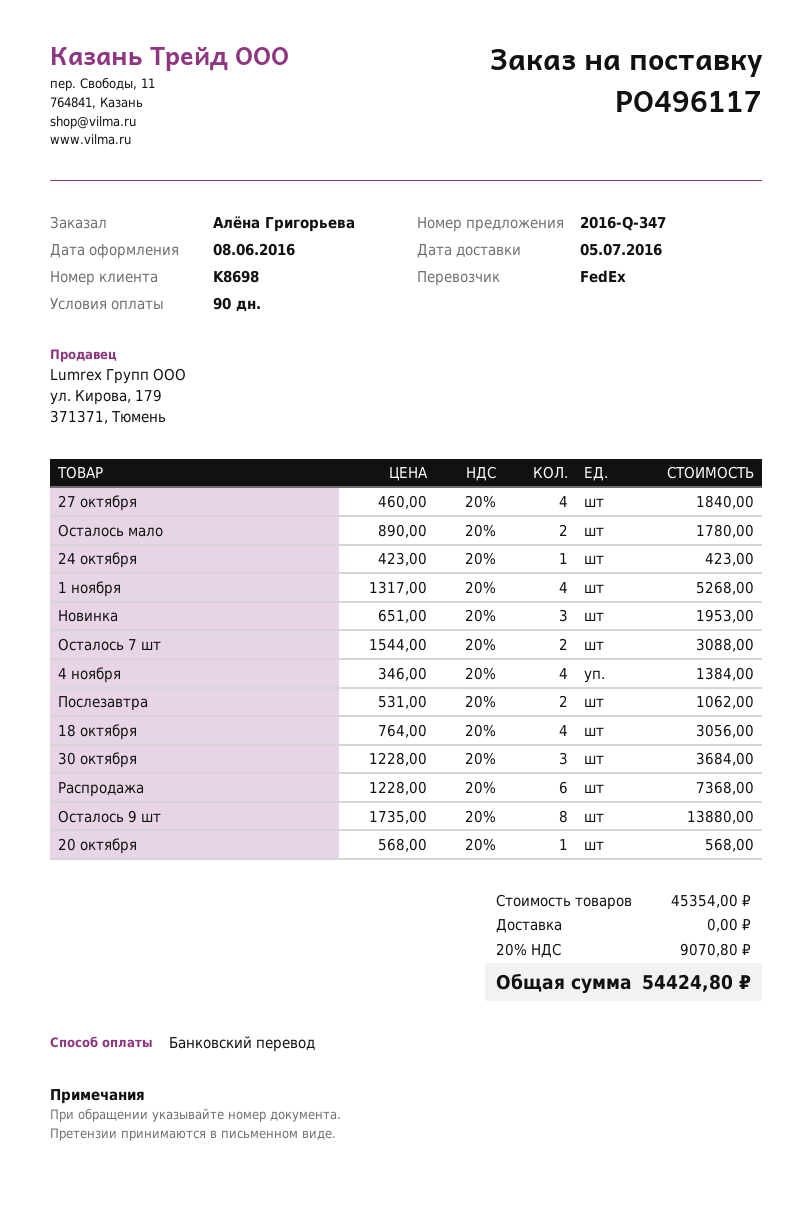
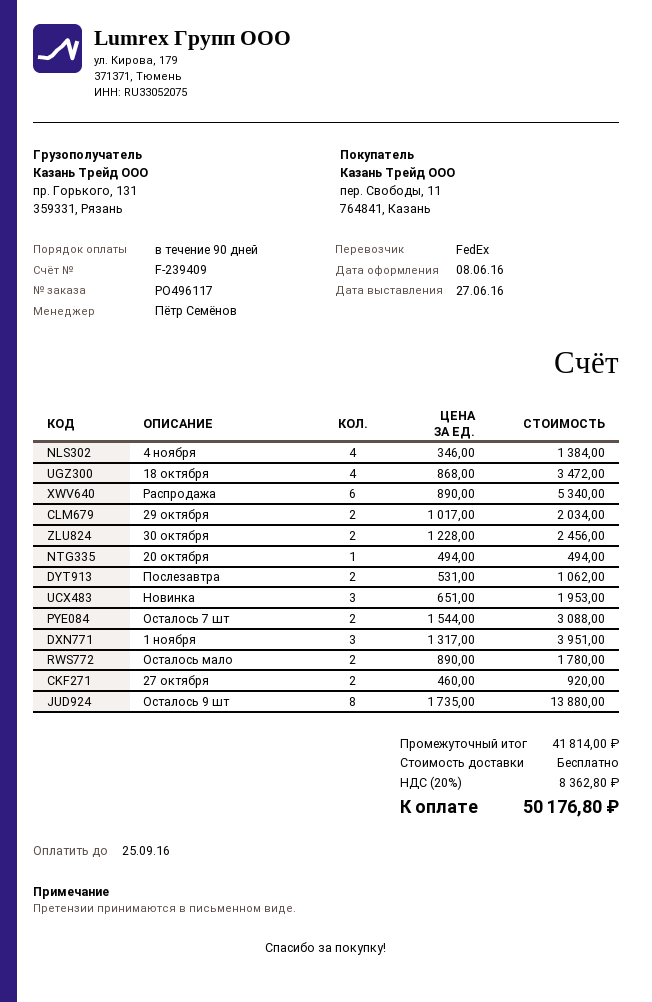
27 октября: 4 x 460.00 = 1840.00 -> 2 x 460.00 = 920.00
24 октября: 1 x 423.00 = 423.00 -> none
1 ноября: 4 x 1317.00 = 5268.00 -> 3 x 1317.00 = 3951.00
18 октября: 4 x 764.00 = 3056.00 -> 4 x 868.00 = 3472.00
30 октября: 3 x 1228.00 = 3684.00 -> 2 x 1228.00 = 2456.00
Распродажа: 6 x 1228.00 = 7368.00 -> 6 x 890.00 = 5340.00
20 октября: 1 x 568.00 = 568.00 -> 1 x 494.00 = 494.00
29 октября: none -> 2 x 1017.00 = 2034.00
subtotal: 45354.00 -> 41814.00
tax: 20% = 9070.80 -> 20% = 8362.80
total: 54424.80 -> 50176.80

